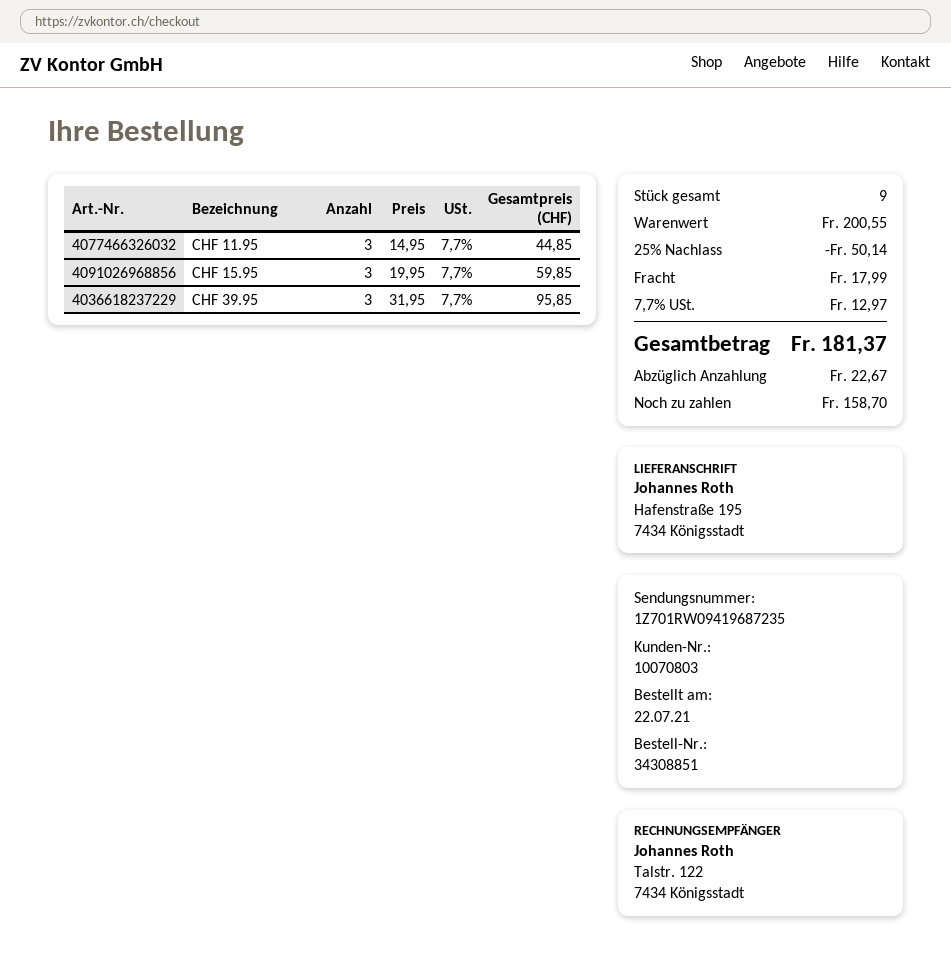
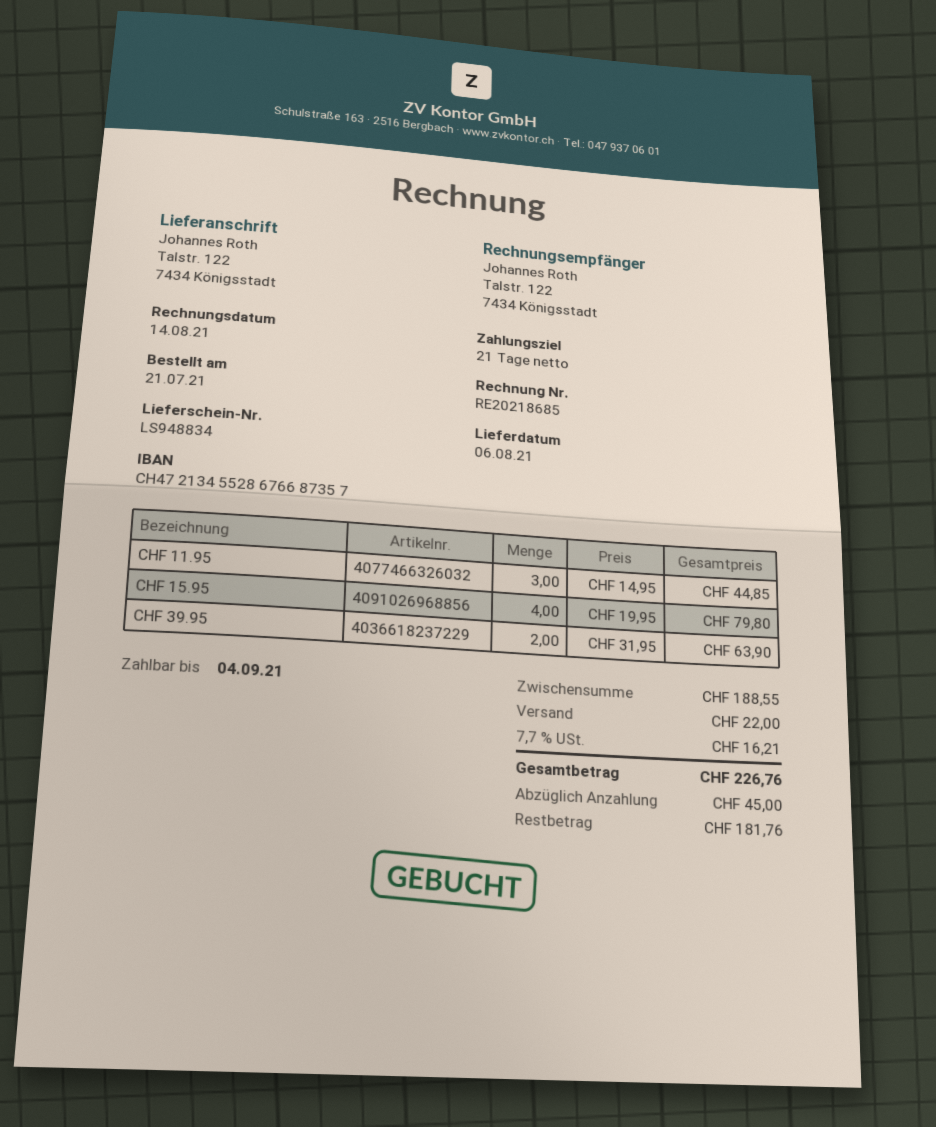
order date: 2021-07-22 -> 2021-07-21
ship to: Hafenstraße 195, 7434 Königsstadt -> Talstr. 122, 7434 Königsstadt
CHF 15.95: 3 x 19.95 = 59.85 -> 4 x 19.95 = 79.80
CHF 39.95: 3 x 31.95 = 95.85 -> 2 x 31.95 = 63.90
subtotal: 200.55 -> 188.55
discount: 25% = 50.14 -> none
shipping: 17.99 -> 22.00
tax: 7.7% = 12.97 -> 7.7% = 16.21
total: 181.37 -> 226.76
deposit: 22.67 -> 45.00
balance: 158.70 -> 181.76

